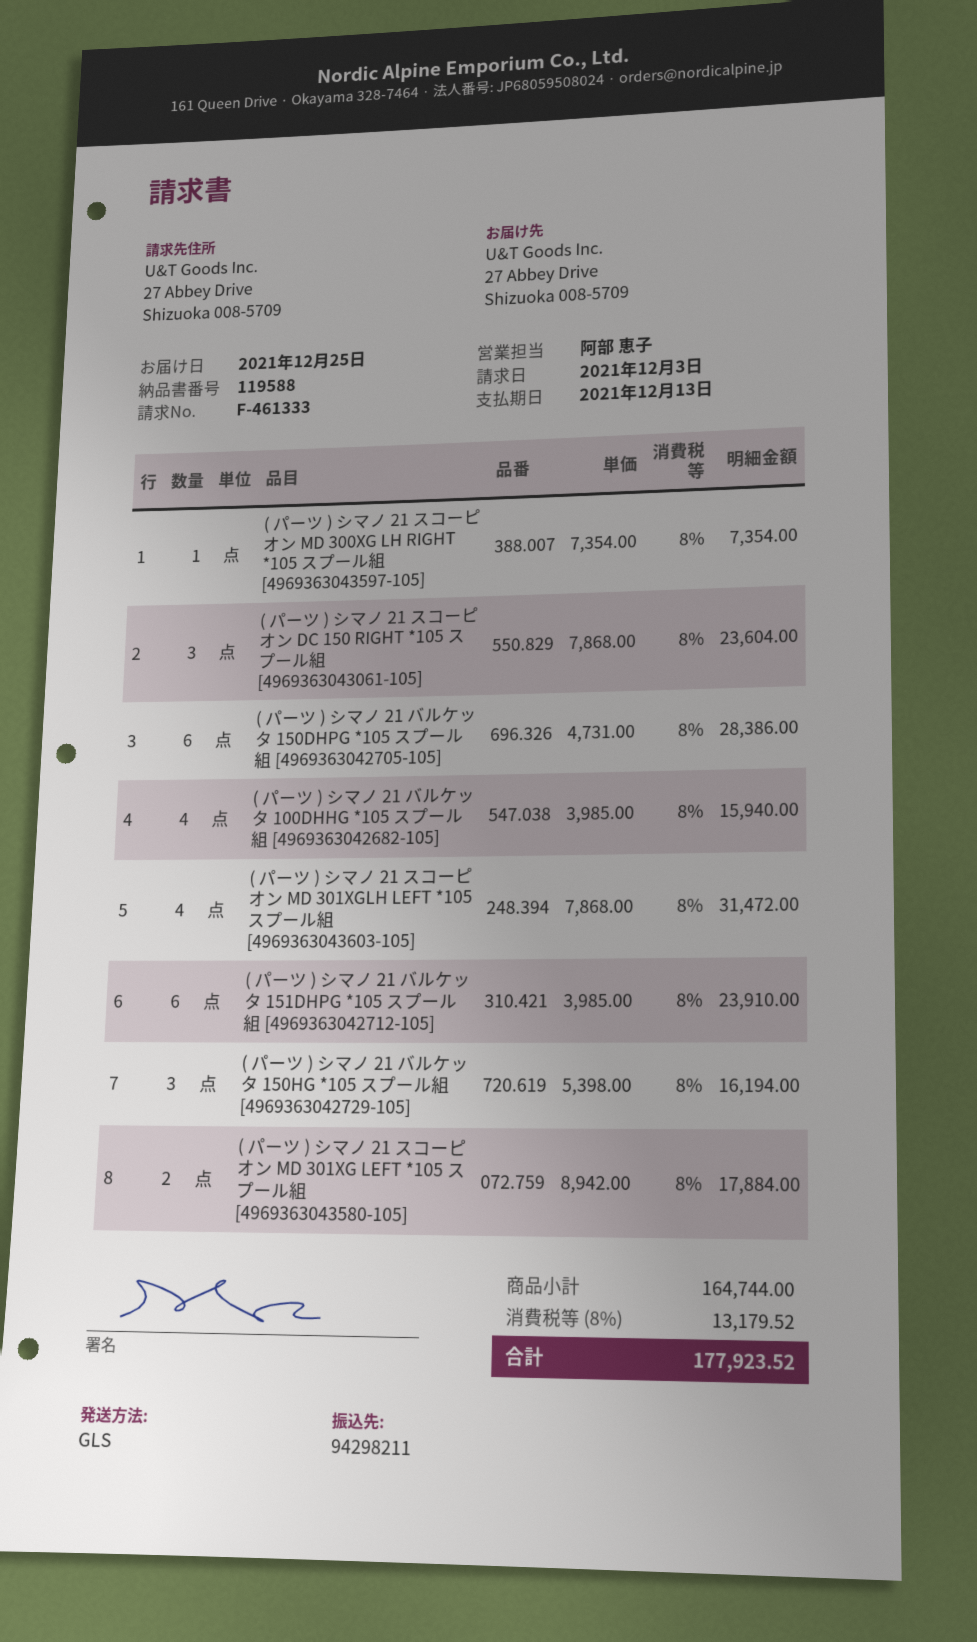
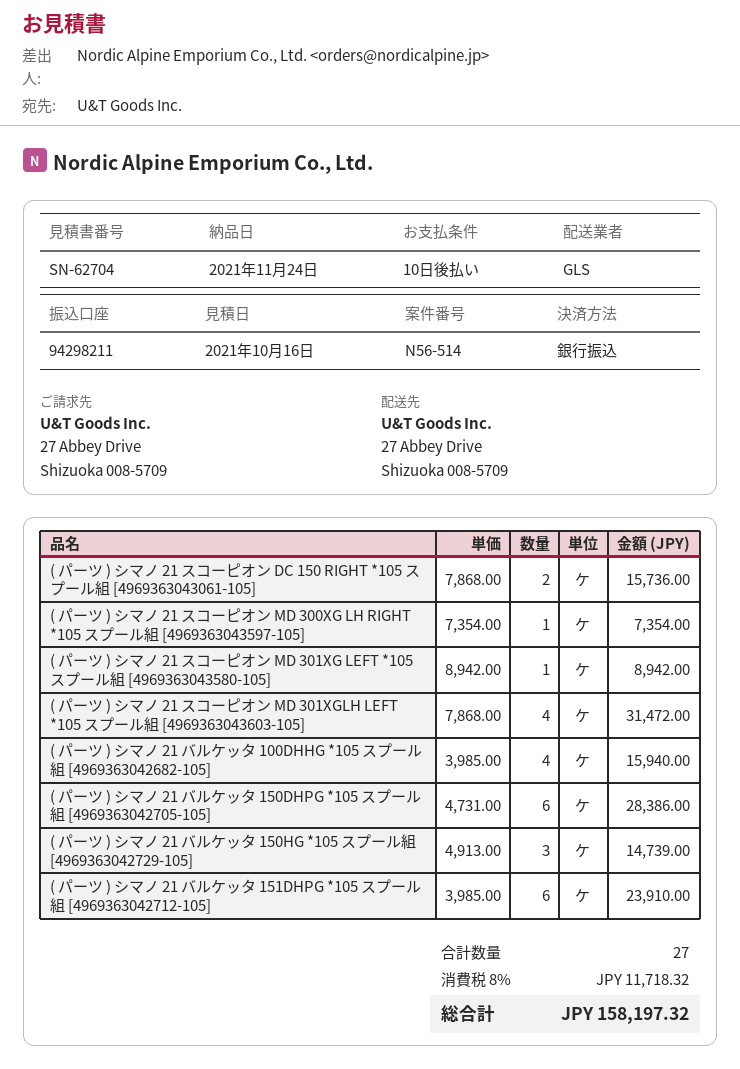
delivery date: 2021-12-25 -> 2021-11-24
( パーツ ) シマノ 21 スコーピオン DC 150 RIGHT *105 スプール組 [4969363043061-105]: 3 x 7868.00 = 23604.00 -> 2 x 7868.00 = 15736.00
( パーツ ) シマノ 21 バルケッタ 150HG *105 スプール組 [4969363042729-105]: 3 x 5398.00 = 16194.00 -> 3 x 4913.00 = 14739.00
( パーツ ) シマノ 21 スコーピオン MD 301XG LEFT *105 スプール組 [4969363043580-105]: 2 x 8942.00 = 17884.00 -> 1 x 8942.00 = 8942.00
tax: 8% = 13179.52 -> 8% = 11718.32
total: 177923.52 -> 158197.32

